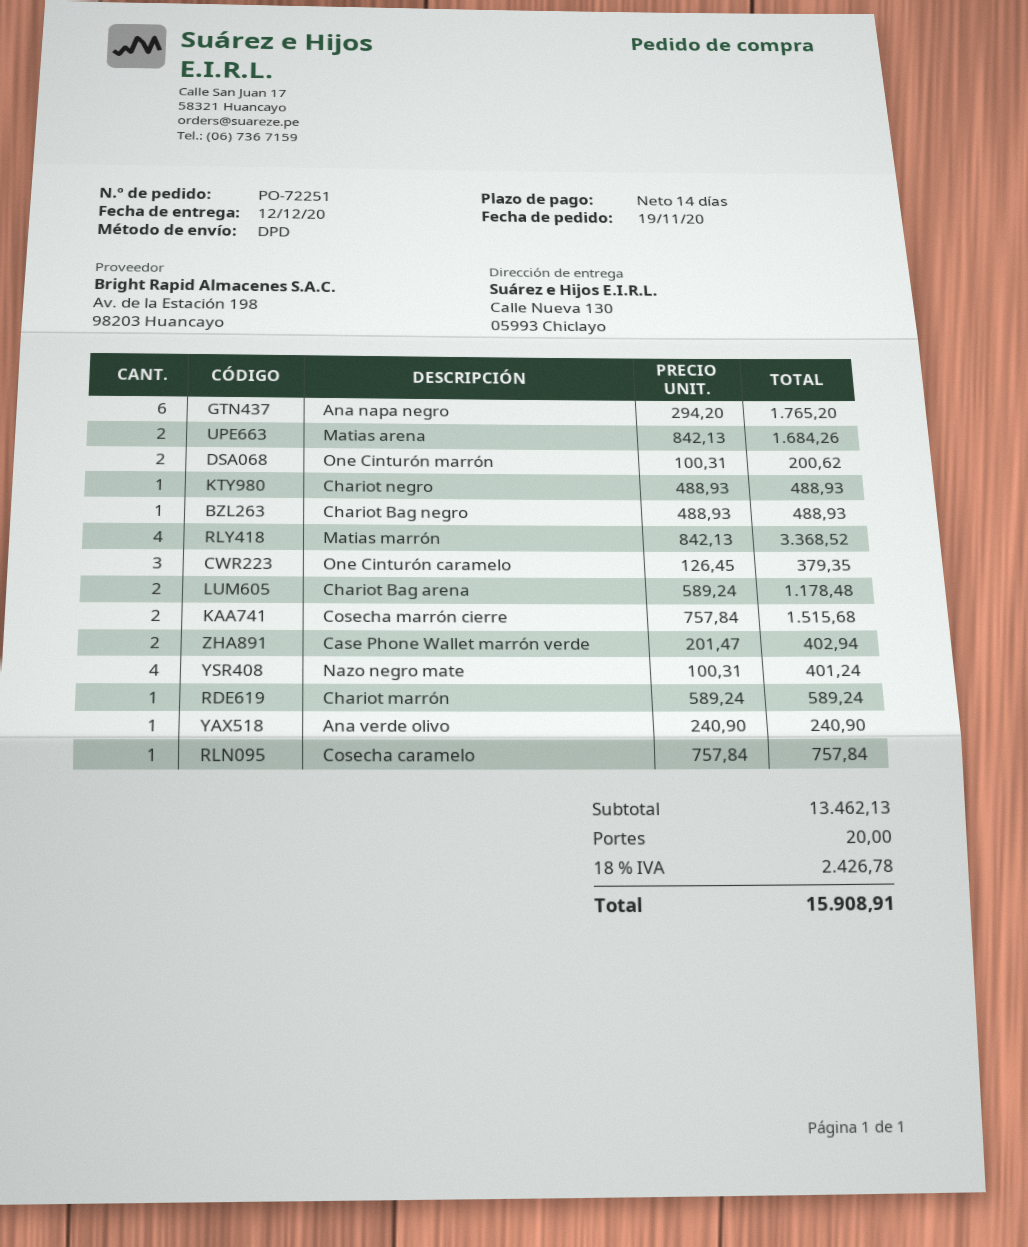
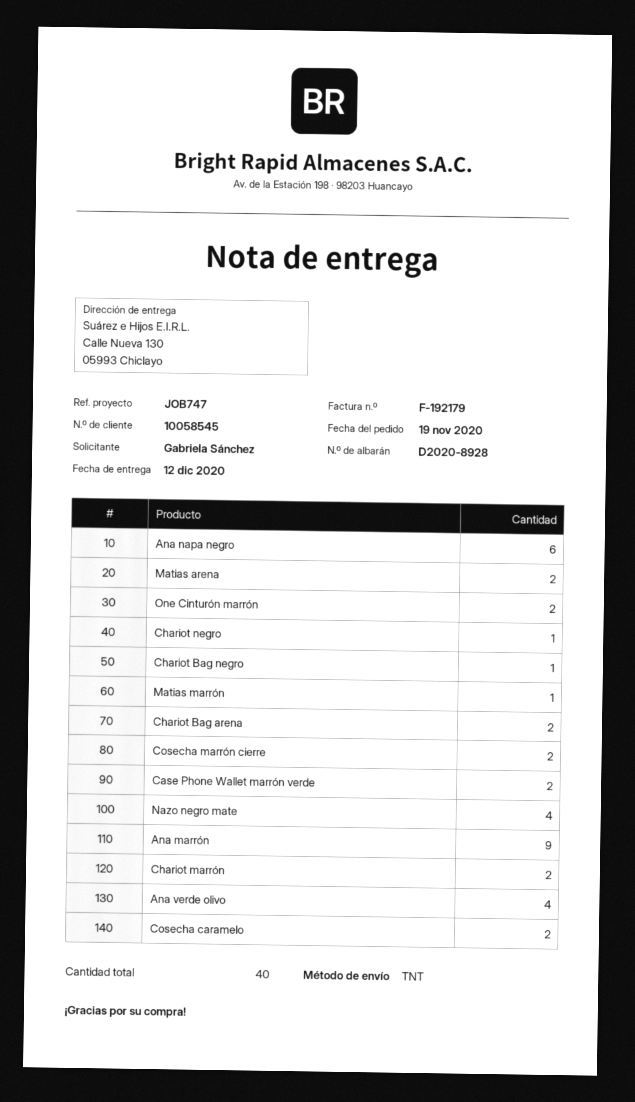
shipping method: DPD -> TNT
Matias marrón: 4 -> 1
One Cinturón caramelo: 3 -> none
Chariot marrón: 1 -> 2
Ana verde olivo: 1 -> 4
Cosecha caramelo: 1 -> 2
Ana marrón: none -> 9

